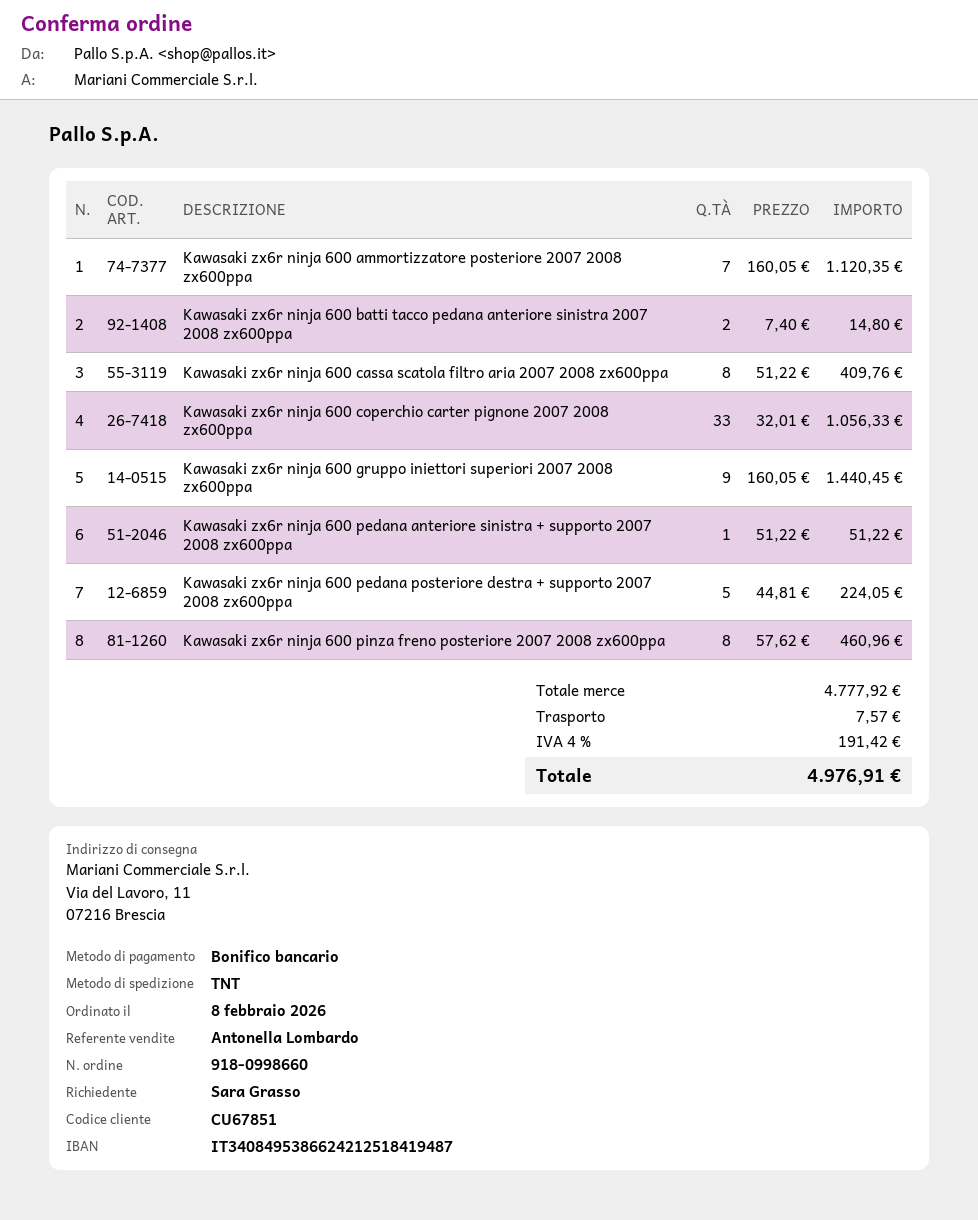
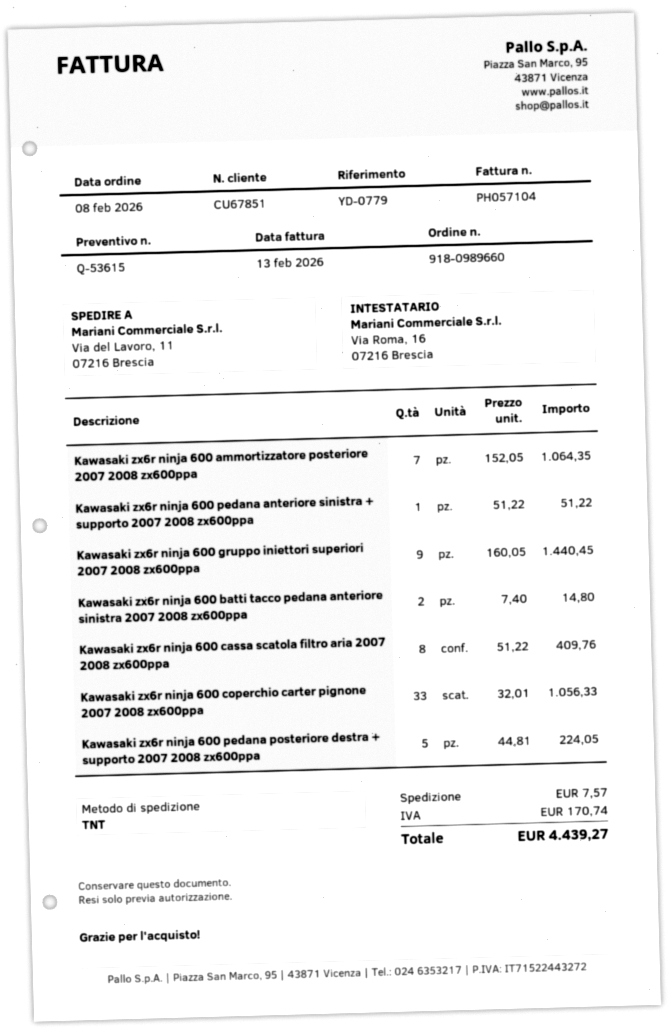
order number: 918-0998660 -> 918-0989660
Kawasaki zx6r ninja 600 ammortizzatore posteriore 2007 2008 zx600ppa: 7 x 160.05 = 1120.35 -> 7 x 152.05 = 1064.35
Kawasaki zx6r ninja 600 pinza freno posteriore 2007 2008 zx600ppa: 8 x 57.62 = 460.96 -> none
tax: 191.42 -> 170.74
total: 4976.91 -> 4439.27

